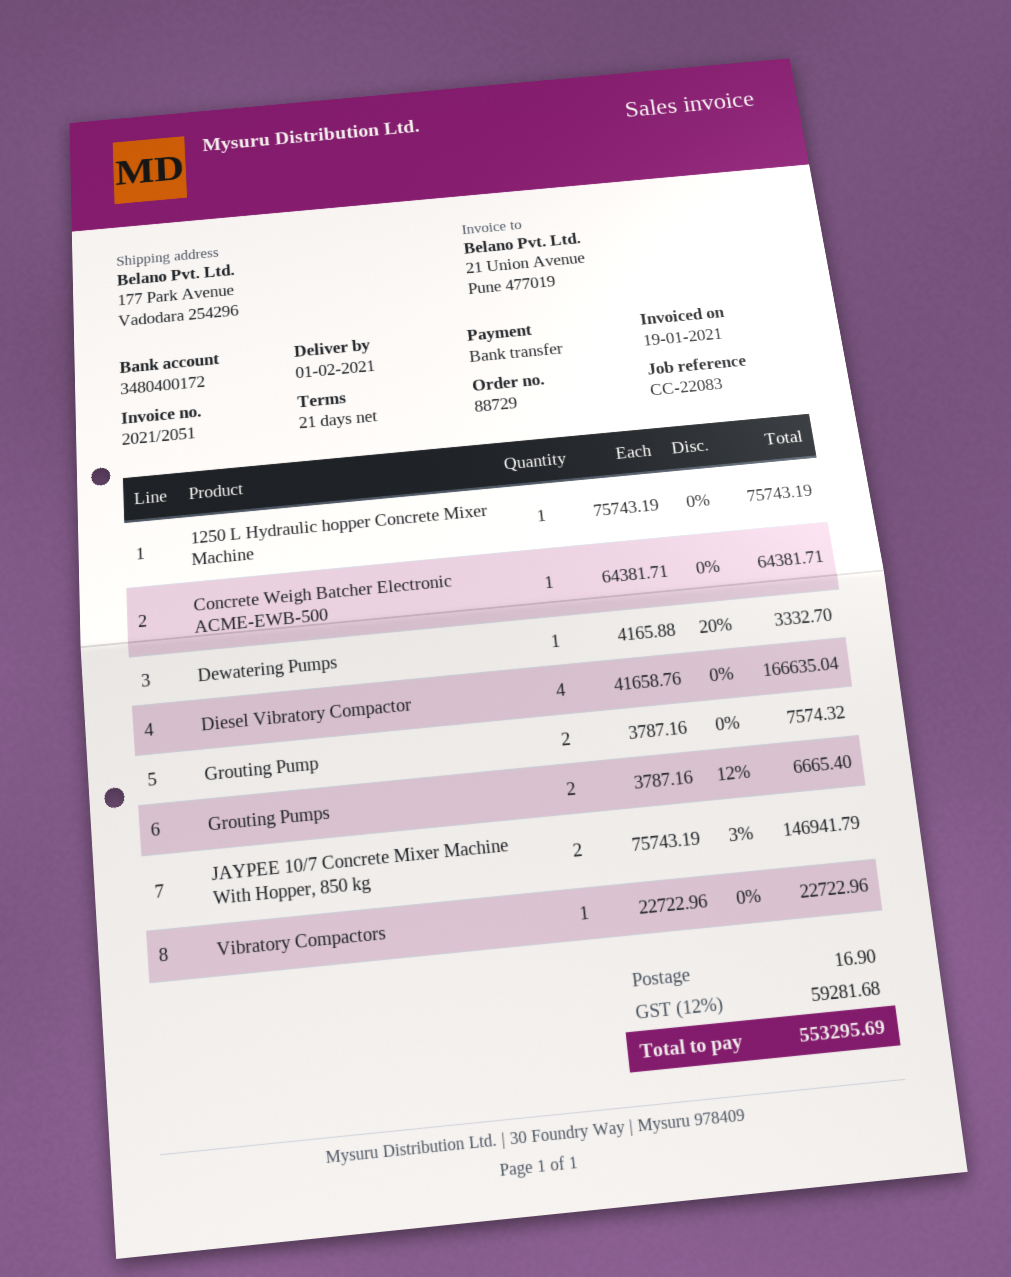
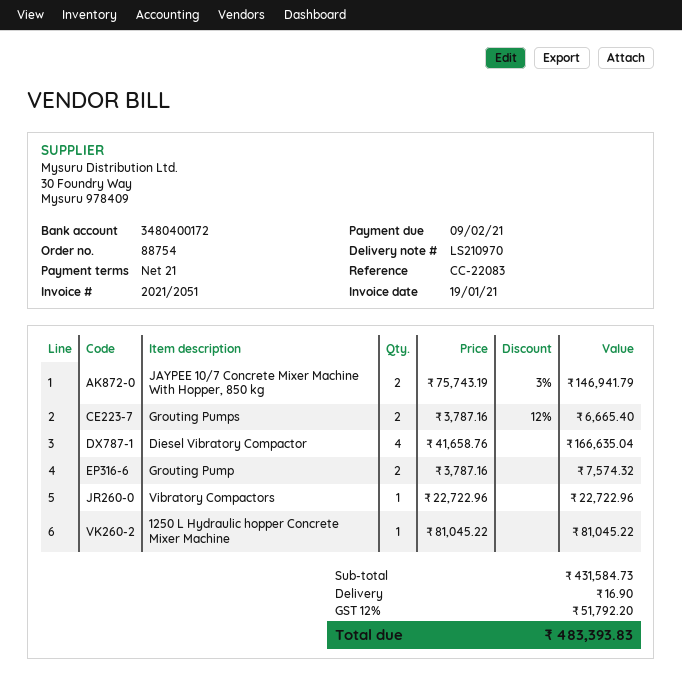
order number: 88729 -> 88754
1250 L Hydraulic hopper Concrete Mixer Machine: 1 x 75743.19 = 75743.19 -> 1 x 81045.22 = 81045.22
Concrete Weigh Batcher Electronic ACME-EWB-500: 1 x 64381.71 = 64381.71 -> none
Dewatering Pumps: 1 x 4165.88 - 20% = 3332.70 -> none
tax: 12% = 59281.68 -> 12% = 51792.20
total: 553295.69 -> 483393.83

